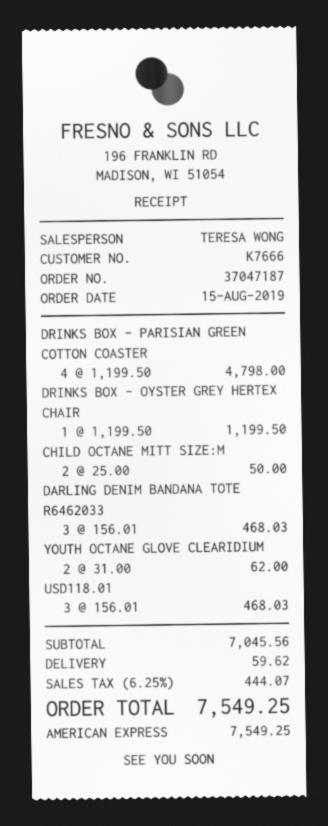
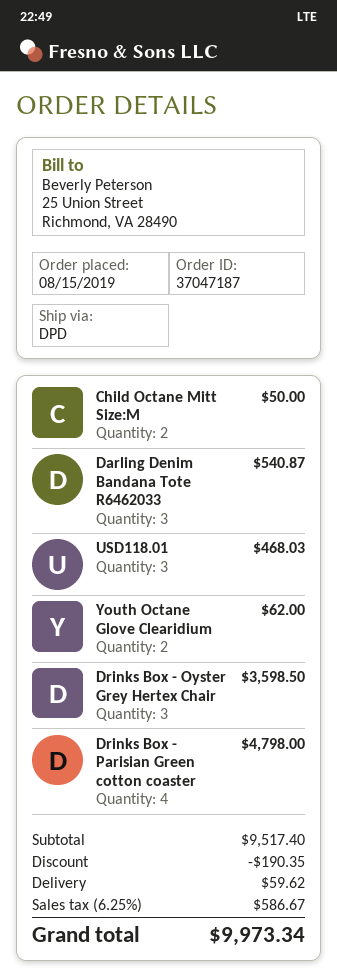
DRINKS BOX - OYSTER GREY HERTEX CHAIR: 1 for 1199.50 -> 3 for 3598.50
DARLING DENIM BANDANA TOTE R6462033: 3 for 468.03 -> 3 for 540.87
subtotal: 7045.56 -> 9517.40
discount: none -> 190.35
tax: 6.25% = 444.07 -> 6.25% = 586.67
total: 7549.25 -> 9973.34

